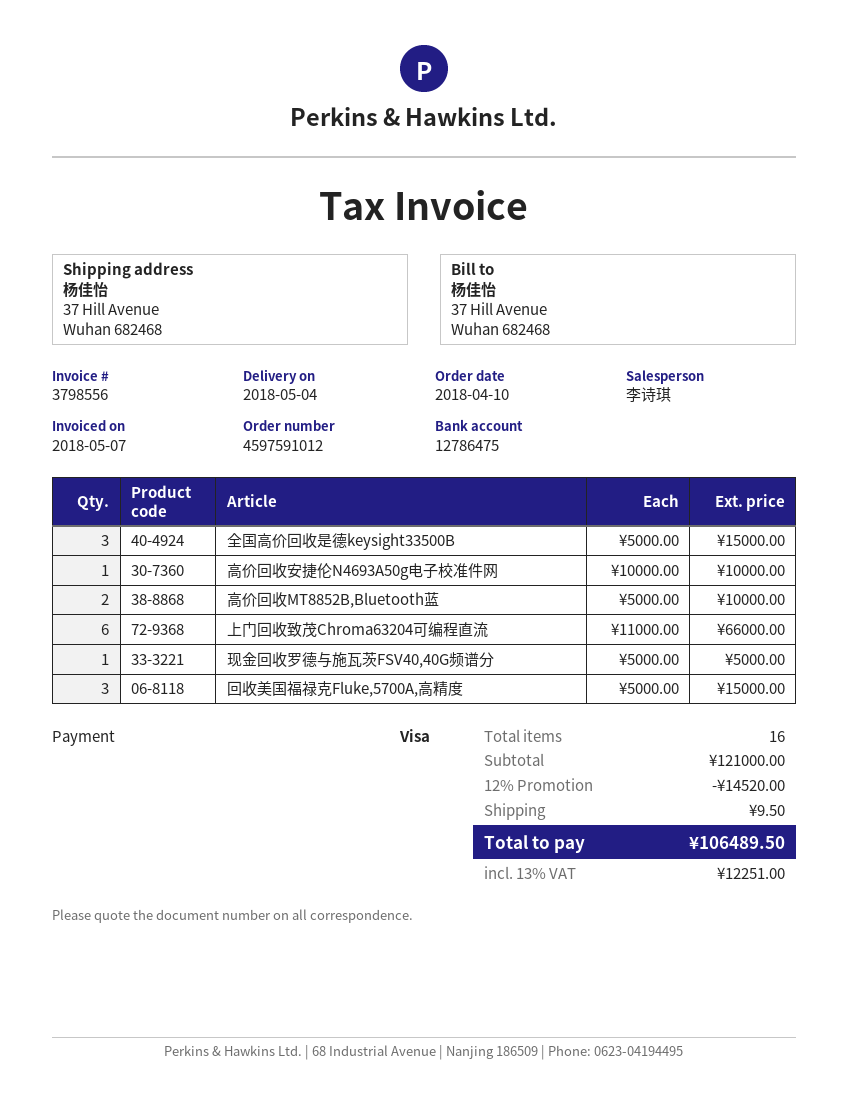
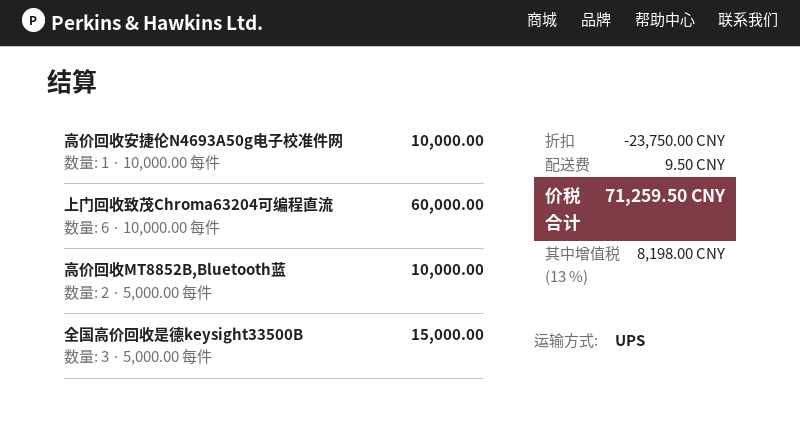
上门回收致茂Chroma63204可编程直流: 6 x 11000.00 = 66000.00 -> 6 x 10000.00 = 60000.00
现金回收罗德与施瓦茨FSV40,40G频谱分: 1 x 5000.00 = 5000.00 -> none
回收美国福禄克Fluke,5700A,高精度: 3 x 5000.00 = 15000.00 -> none
discount: 14520.00 -> 23750.00
tax: 13% = 12251.00 -> 13% = 8198.00
total: 106489.50 -> 71259.50

